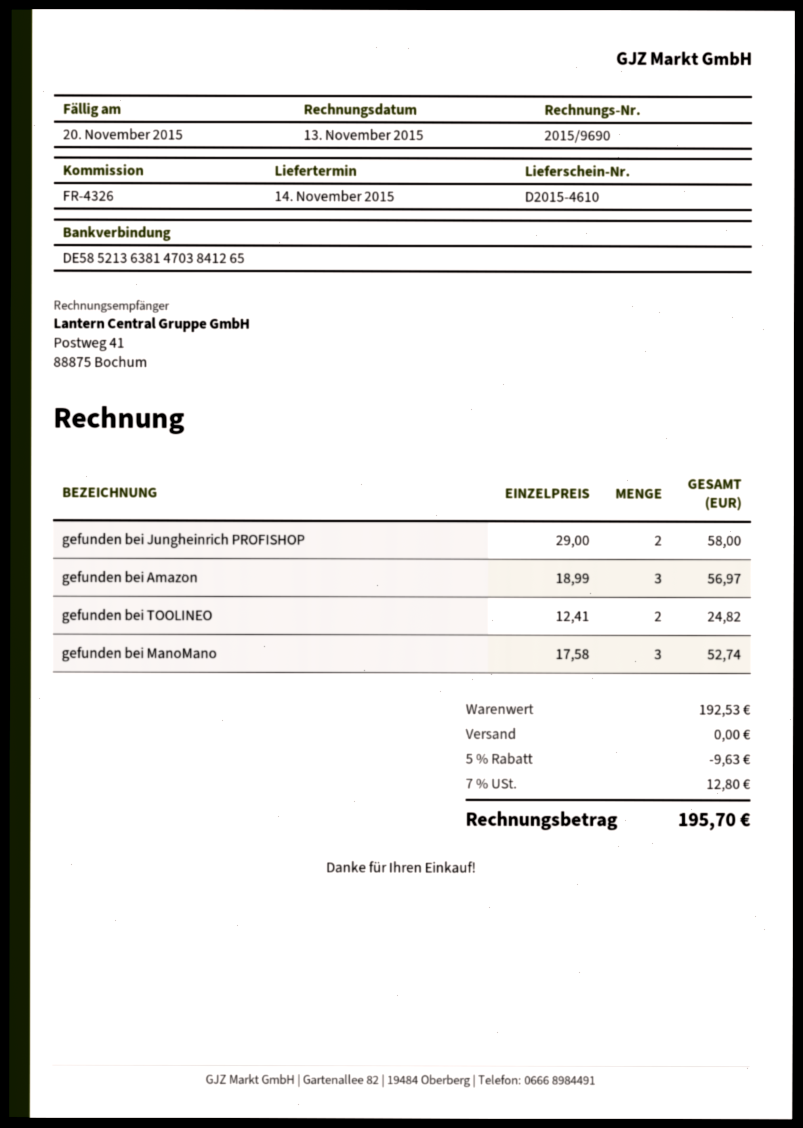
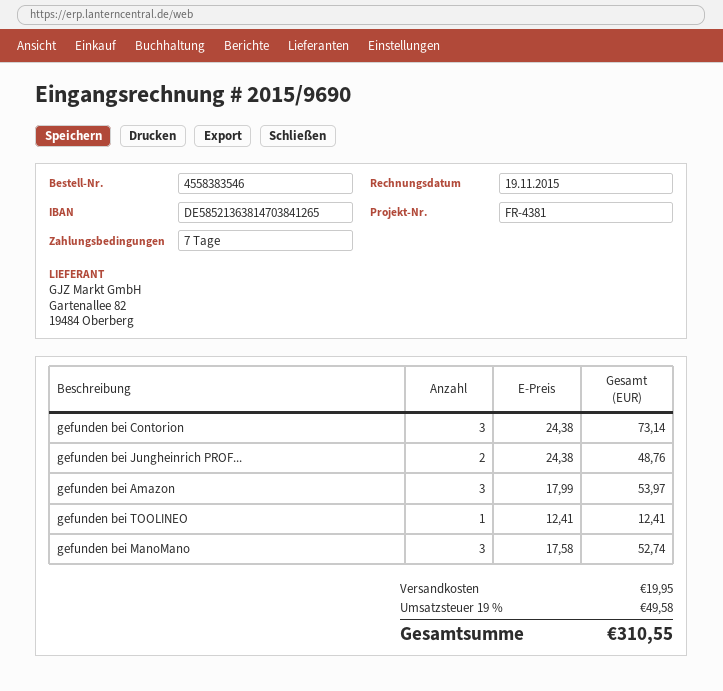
invoice date: 2015-11-13 -> 2015-11-19
reference: FR-4326 -> FR-4381
gefunden bei Jungheinrich PROFISHOP: 2 x 29.00 = 58.00 -> 2 x 24.38 = 48.76
gefunden bei Amazon: 3 x 18.99 = 56.97 -> 3 x 17.99 = 53.97
gefunden bei TOOLINEO: 2 x 12.41 = 24.82 -> 1 x 12.41 = 12.41
gefunden bei Contorion: none -> 3 x 24.38 = 73.14
discount: 5% = 9.63 -> none
shipping: 0.00 -> 19.95
tax: 7% = 12.80 -> 19% = 49.58
total: 195.70 -> 310.55

